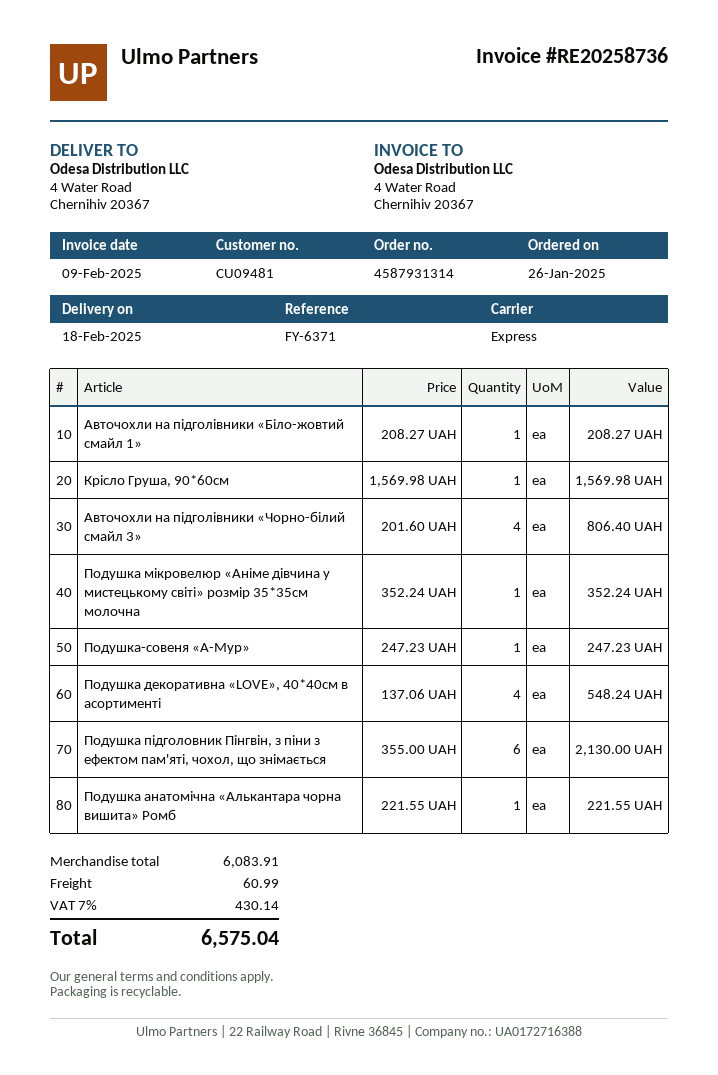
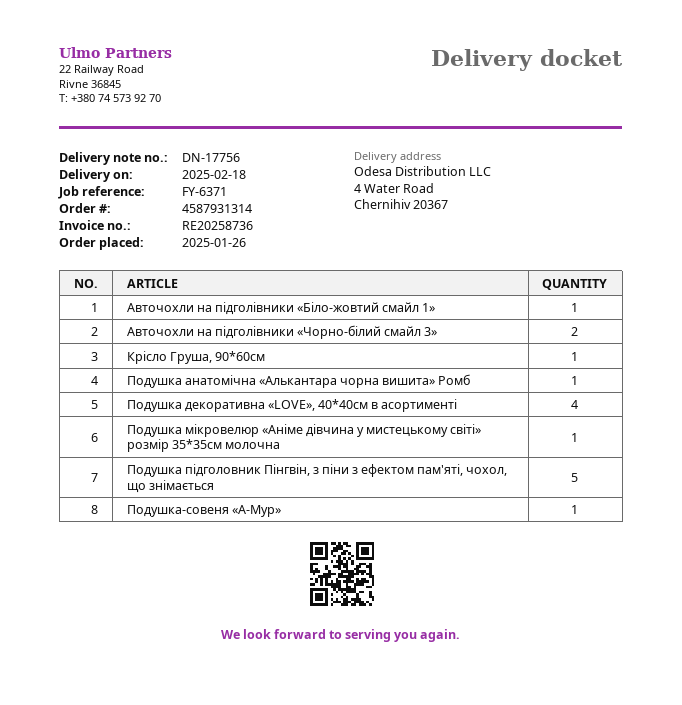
Авточохли на підголівники «Чорно-білий смайл 3»: 4 -> 2
Подушка підголовник Пінгвін, з піни з ефектом пам'яті, чохол, що знімається: 6 -> 5

